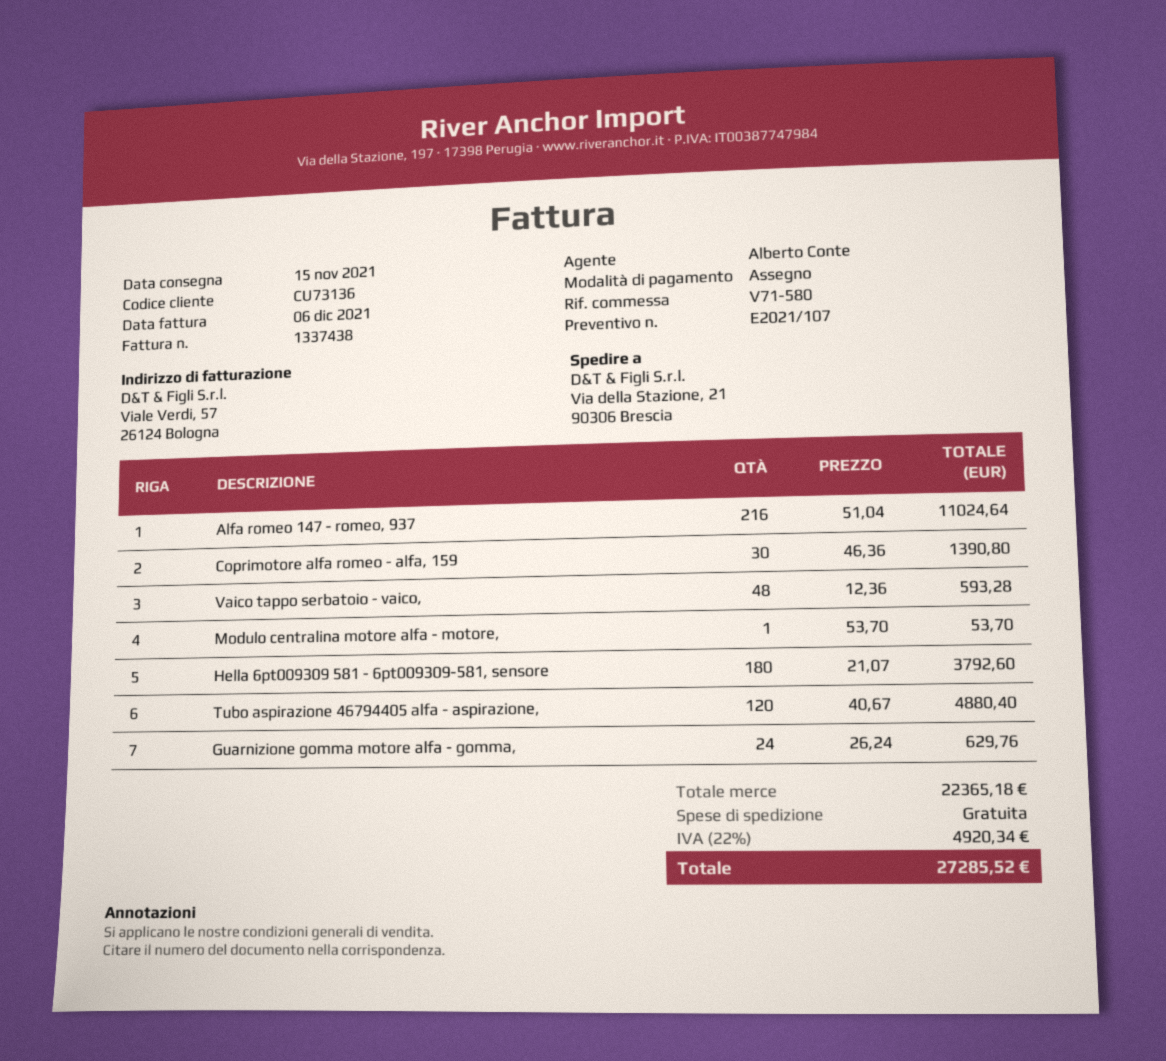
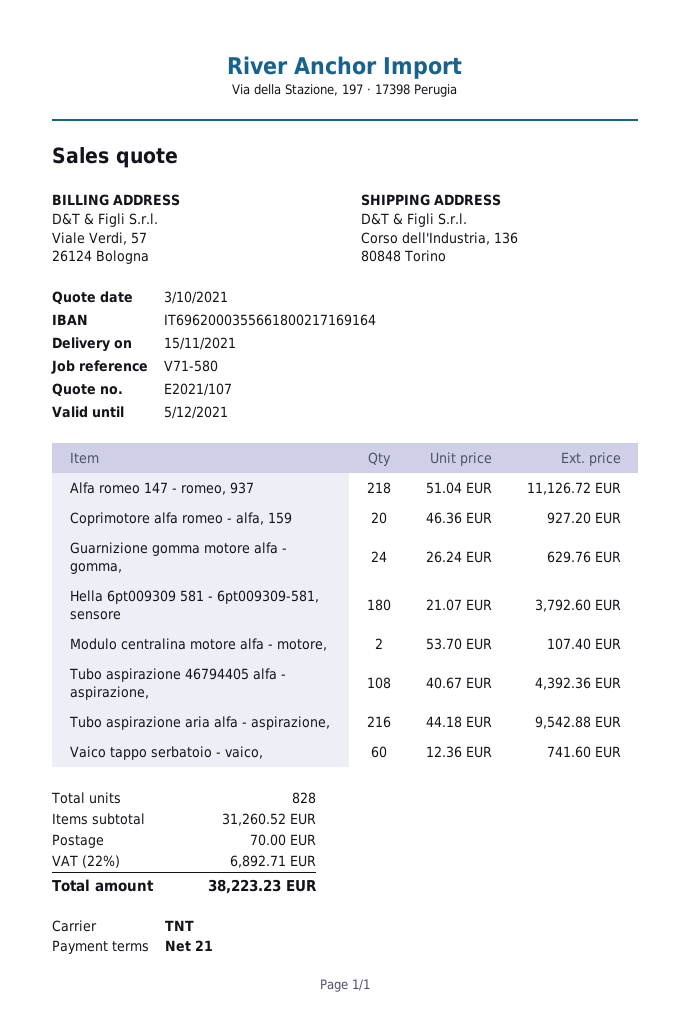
ship to: Via della Stazione, 21, 90306 Brescia -> Corso dell'Industria, 136, 80848 Torino
Alfa romeo 147 - romeo, 937: 216 x 51.04 = 11024.64 -> 218 x 51.04 = 11126.72
Coprimotore alfa romeo - alfa, 159: 30 x 46.36 = 1390.80 -> 20 x 46.36 = 927.20
Vaico tappo serbatoio - vaico,: 48 x 12.36 = 593.28 -> 60 x 12.36 = 741.60
Modulo centralina motore alfa - motore,: 1 x 53.70 = 53.70 -> 2 x 53.70 = 107.40
Tubo aspirazione 46794405 alfa - aspirazione,: 120 x 40.67 = 4880.40 -> 108 x 40.67 = 4392.36
Tubo aspirazione aria alfa - aspirazione,: none -> 216 x 44.18 = 9542.88
subtotal: 22365.18 -> 31260.52
shipping: 0.00 -> 70.00
tax: 22% = 4920.34 -> 22% = 6892.71
total: 27285.52 -> 38223.23

